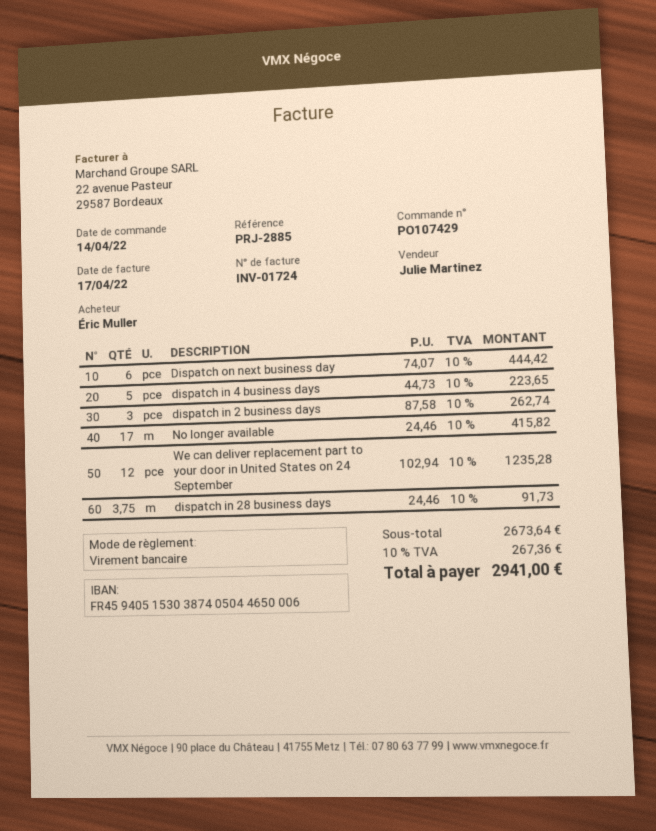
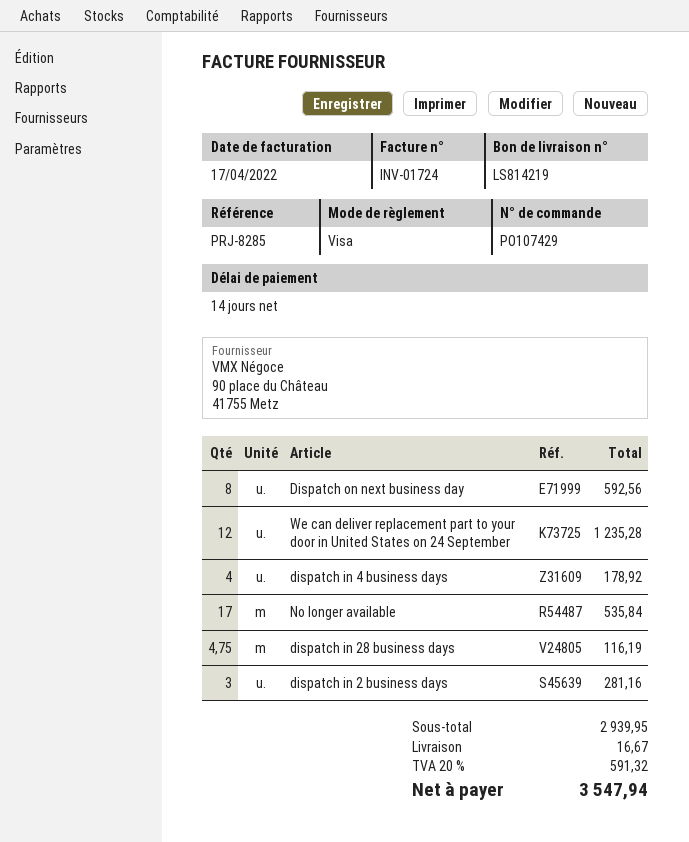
reference: PRJ-2885 -> PRJ-8285
payment method: bank transfer -> Visa
Dispatch on next business day: 6 for 444.42 -> 8 for 592.56
dispatch in 4 business days: 5 for 223.65 -> 4 for 178.92
dispatch in 2 business days: 3 for 262.74 -> 3 for 281.16
No longer available: 17 for 415.82 -> 17 for 535.84
dispatch in 28 business days: 3.75 for 91.73 -> 4.75 for 116.19
subtotal: 2673.64 -> 2939.95
shipping: none -> 16.67
tax: 10% = 267.36 -> 20% = 591.32
total: 2941.00 -> 3547.94

